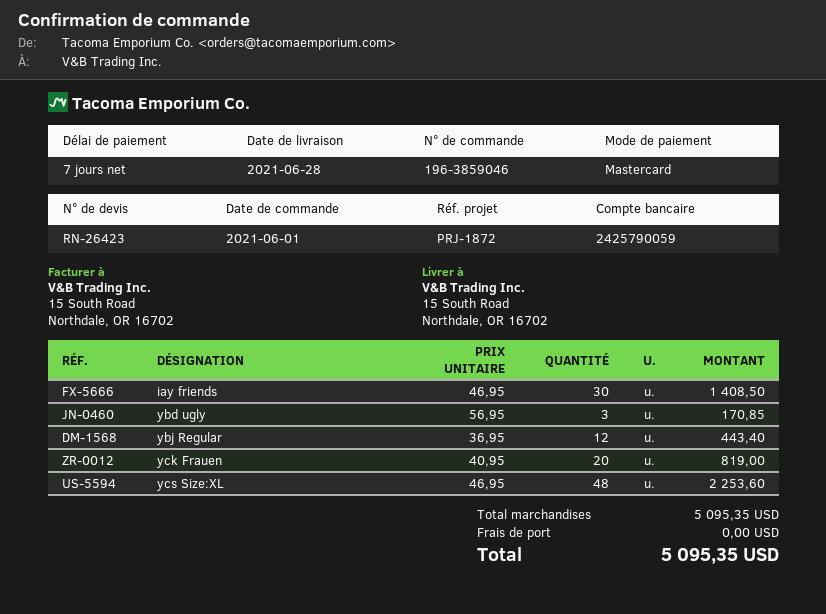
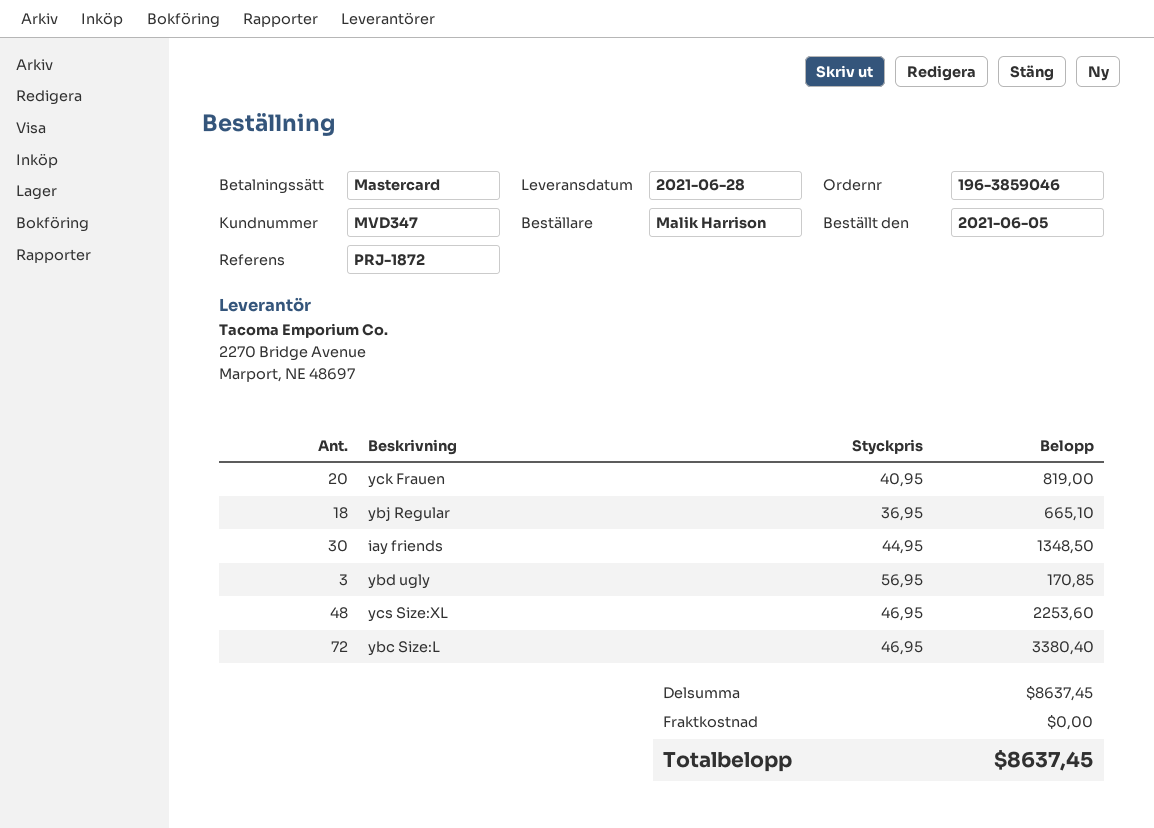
order date: 2021-06-01 -> 2021-06-05
iay friends: 30 x 46.95 = 1408.50 -> 30 x 44.95 = 1348.50
ybj Regular: 12 x 36.95 = 443.40 -> 18 x 36.95 = 665.10
ybc Size:L: none -> 72 x 46.95 = 3380.40
subtotal: 5095.35 -> 8637.45
total: 5095.35 -> 8637.45

